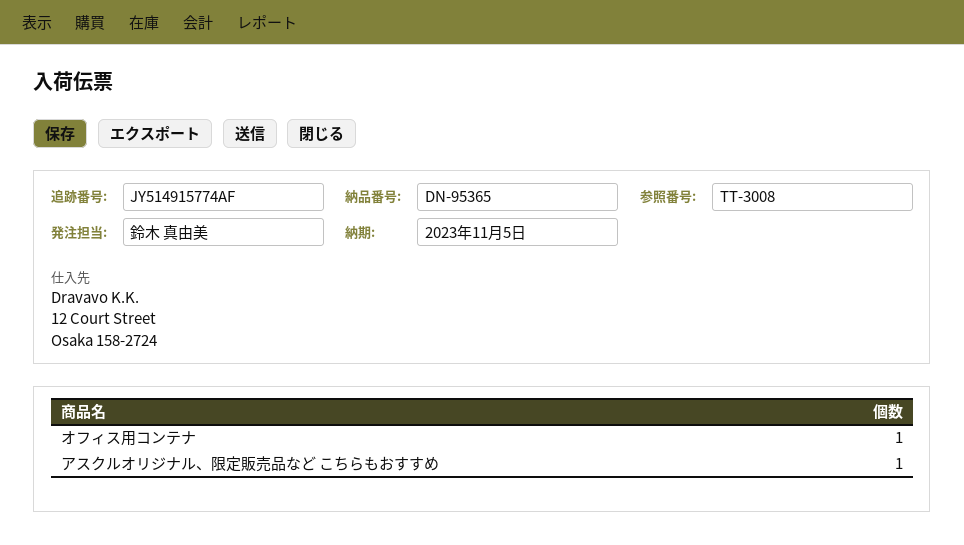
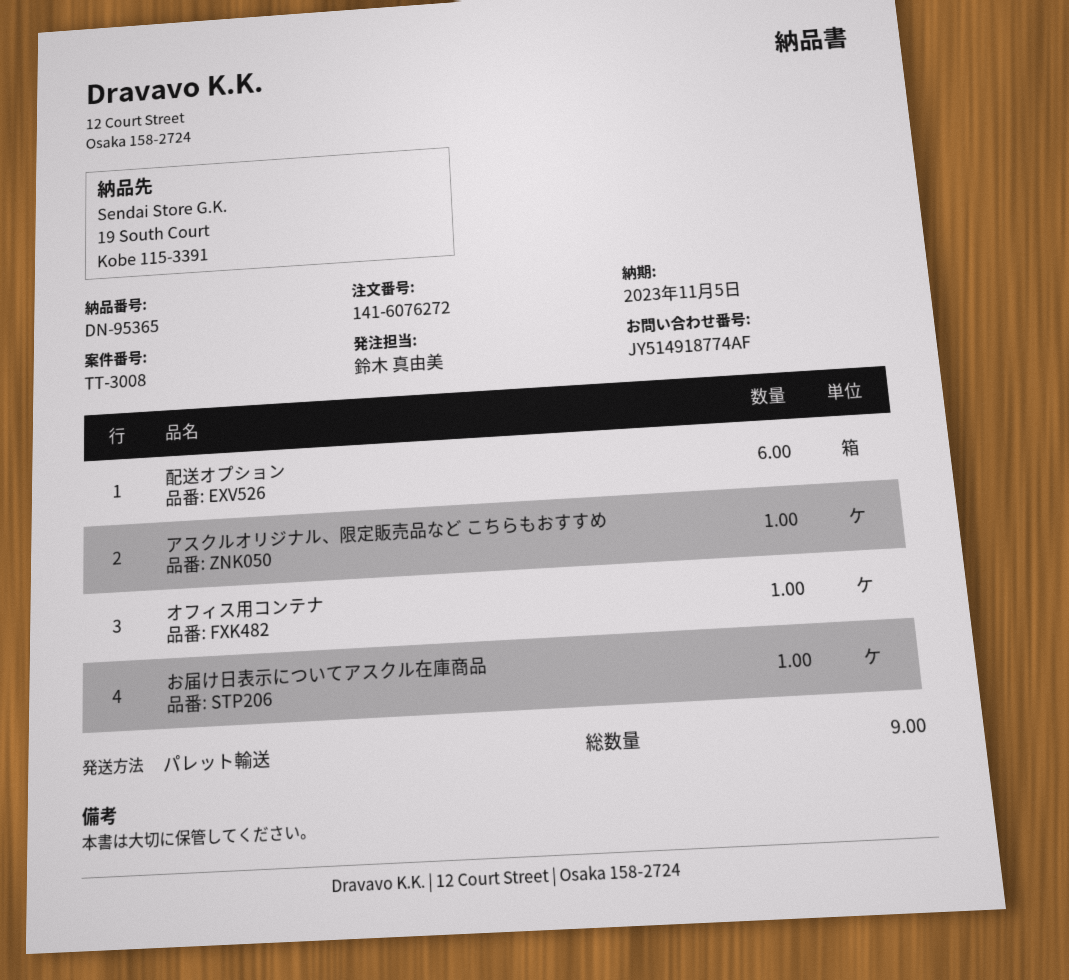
tracking number: JY514915774AF -> JY514918774AF
配送オプション: none -> 6
お届け日表示についてアスクル在庫商品: none -> 1

